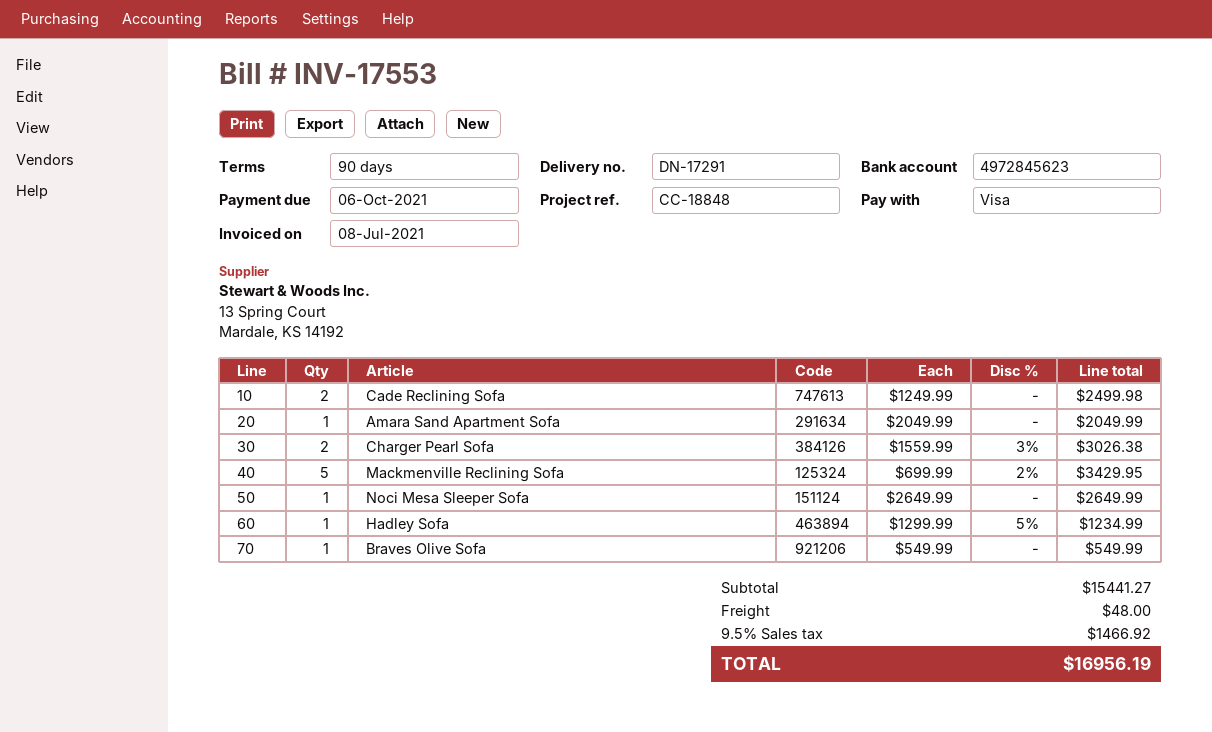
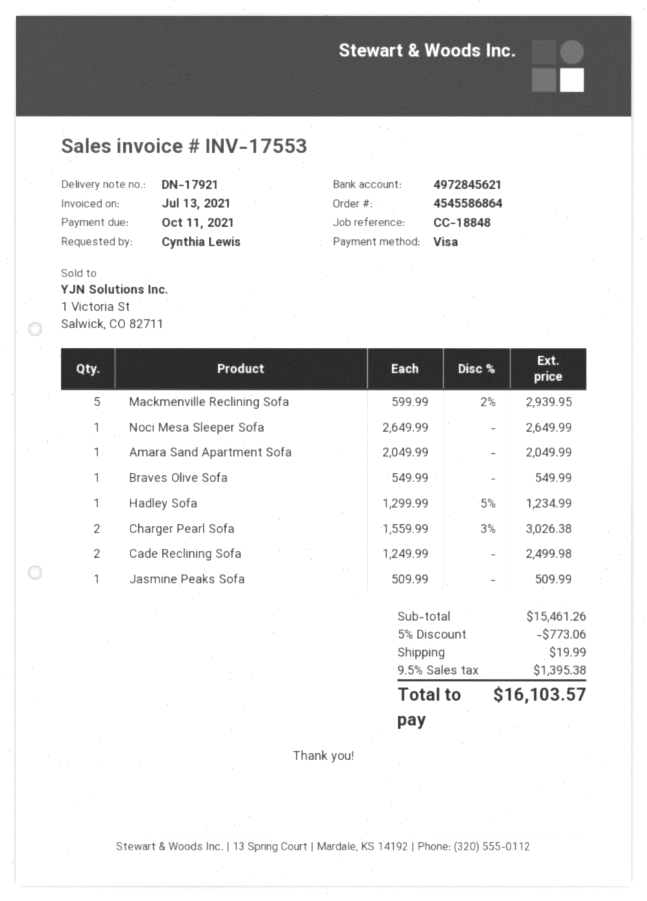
delivery note number: DN-17291 -> DN-17921
invoice date: 2021-07-08 -> 2021-07-13
due date: 2021-10-06 -> 2021-10-11
bank account: 4972845623 -> 4972845621
Mackmenville Reclining Sofa: 5 x 699.99 - 2% = 3429.95 -> 5 x 599.99 - 2% = 2939.95
Jasmine Peaks Sofa: none -> 1 x 509.99 = 509.99
subtotal: 15441.27 -> 15461.26
discount: none -> 5% = 773.06
shipping: 48.00 -> 19.99
tax: 9.5% = 1466.92 -> 9.5% = 1395.38
total: 16956.19 -> 16103.57

